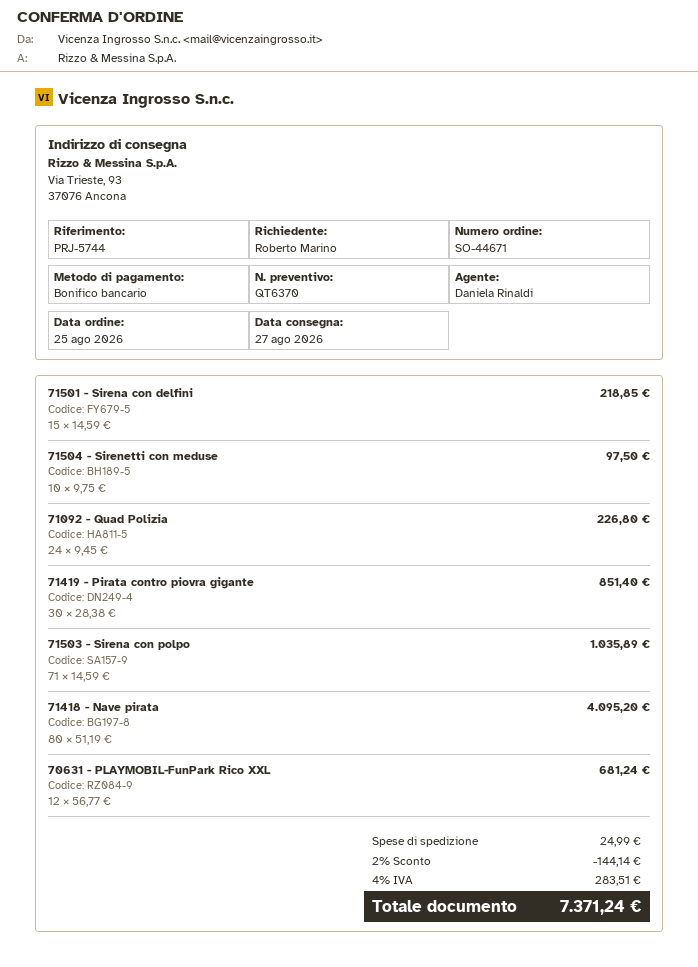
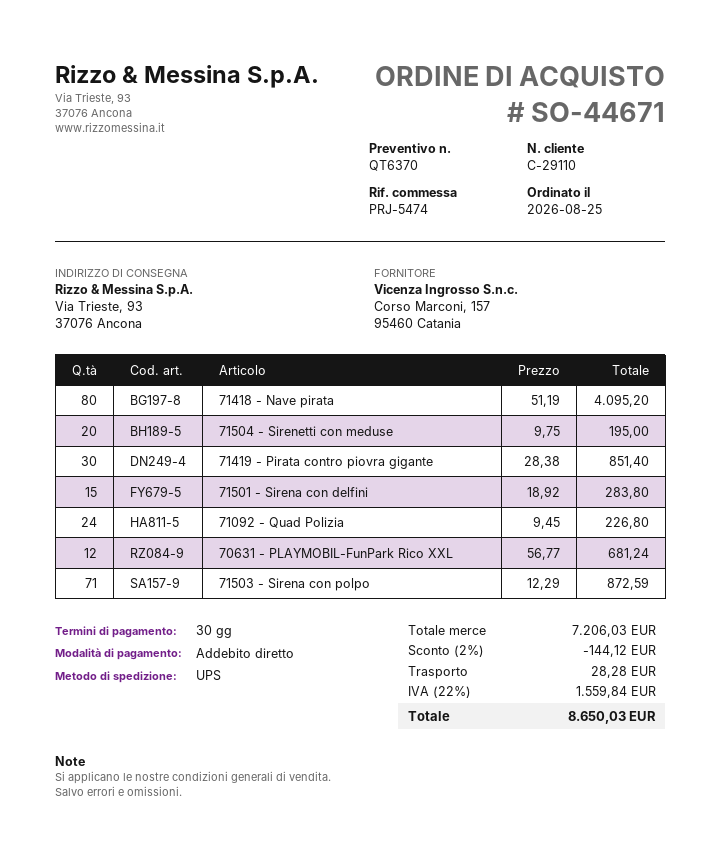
reference: PRJ-5744 -> PRJ-5474
payment method: bank transfer -> direct debit
71501 - Sirena con delfini: 15 x 14.59 = 218.85 -> 15 x 18.92 = 283.80
71504 - Sirenetti con meduse: 10 x 9.75 = 97.50 -> 20 x 9.75 = 195.00
71503 - Sirena con polpo: 71 x 14.59 = 1035.89 -> 71 x 12.29 = 872.59
discount: 2% = 144.14 -> 2% = 144.12
shipping: 24.99 -> 28.28
tax: 4% = 283.51 -> 22% = 1559.84
total: 7371.24 -> 8650.03

